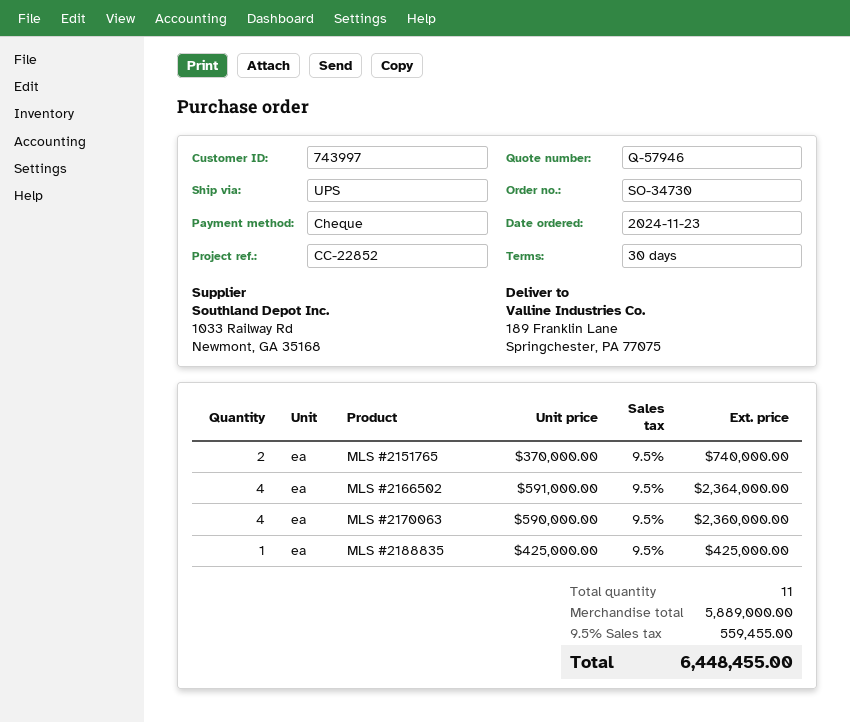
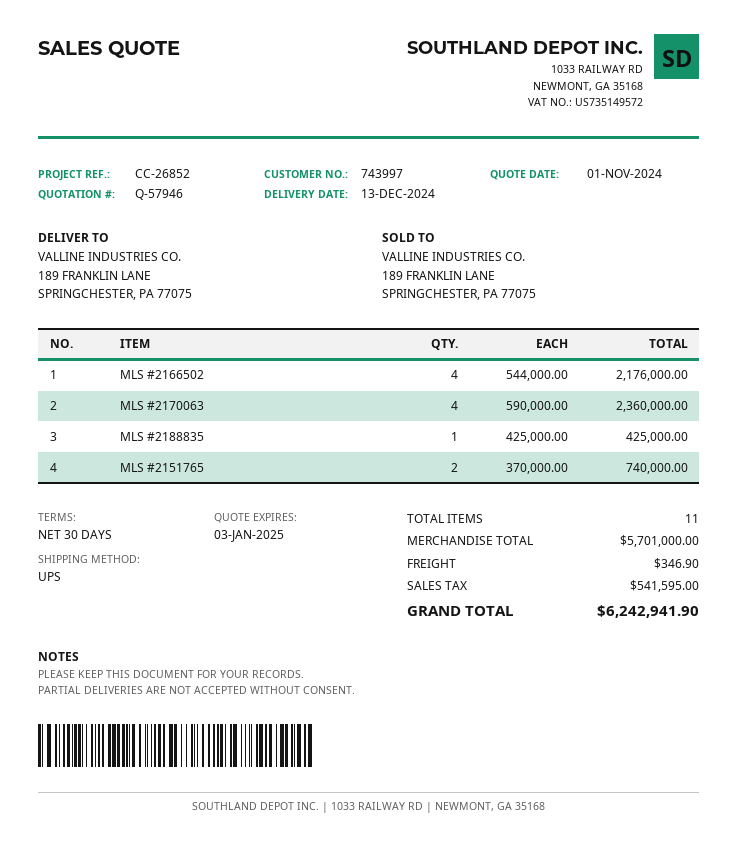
reference: CC-22852 -> CC-26852
MLS #2166502: 4 x 591000.00 = 2364000.00 -> 4 x 544000.00 = 2176000.00
subtotal: 5889000.00 -> 5701000.00
shipping: none -> 346.90
tax: 559455.00 -> 541595.00
total: 6448455.00 -> 6242941.90

